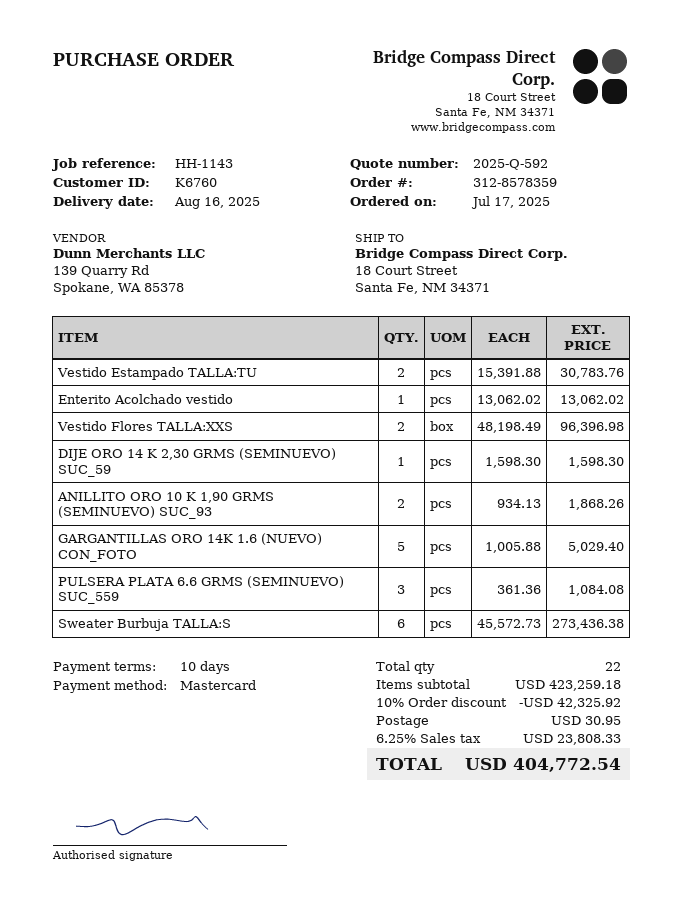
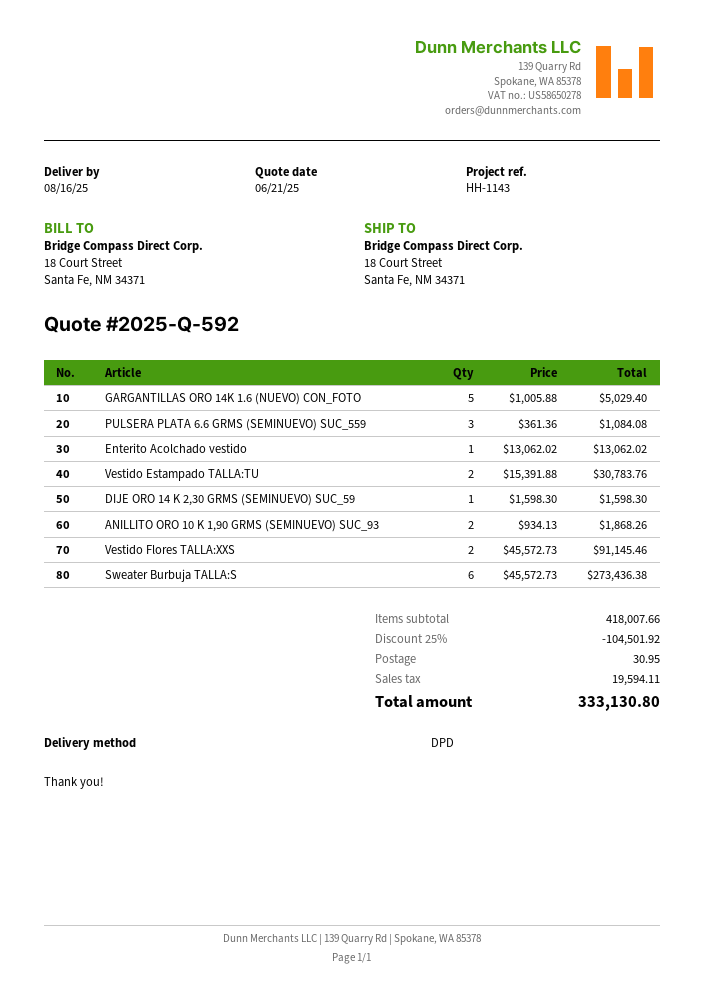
Vestido Flores TALLA:XXS: 2 x 48198.49 = 96396.98 -> 2 x 45572.73 = 91145.46
subtotal: 423259.18 -> 418007.66
discount: 10% = 42325.92 -> 25% = 104501.92
tax: 23808.33 -> 19594.11
total: 404772.54 -> 333130.80

